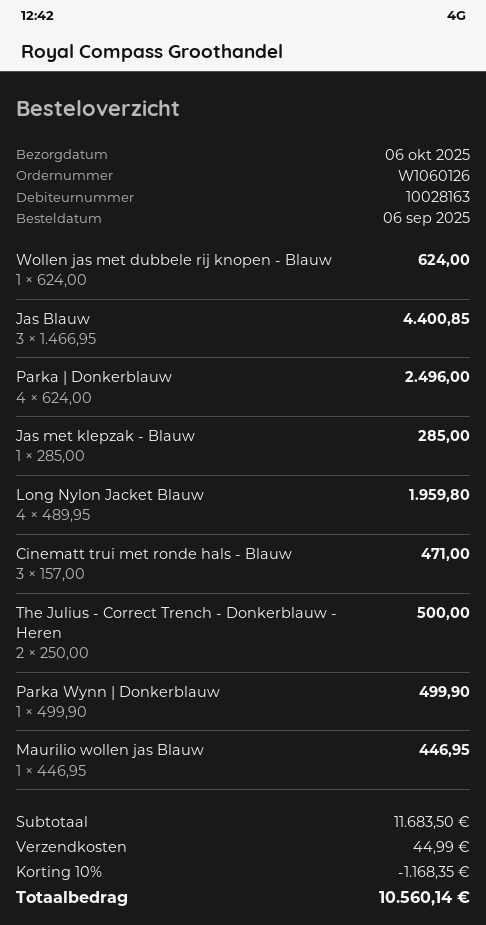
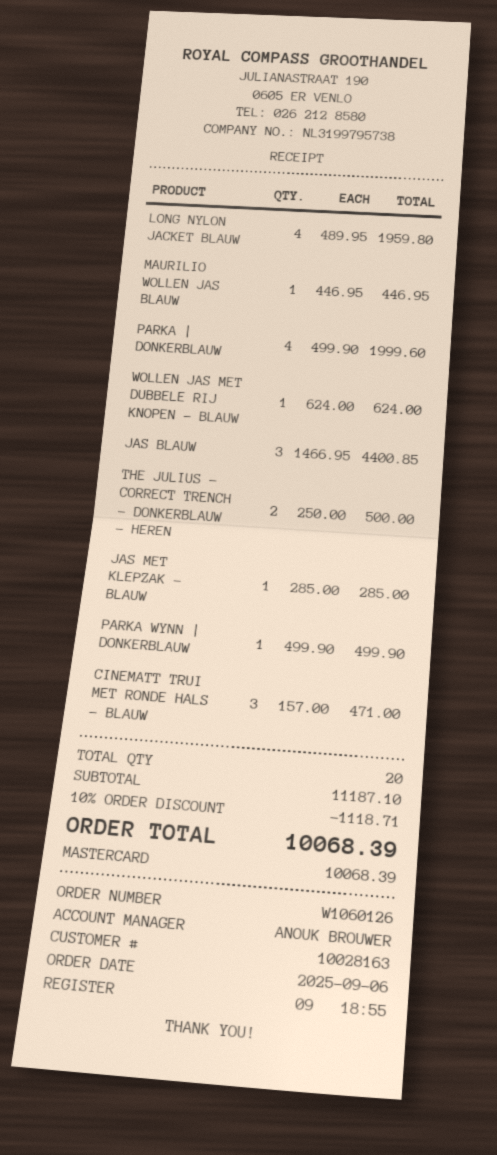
Parka | Donkerblauw: 4 x 624.00 = 2496.00 -> 4 x 499.90 = 1999.60
subtotal: 11683.50 -> 11187.10
discount: 10% = 1168.35 -> 10% = 1118.71
shipping: 44.99 -> none
total: 10560.14 -> 10068.39

